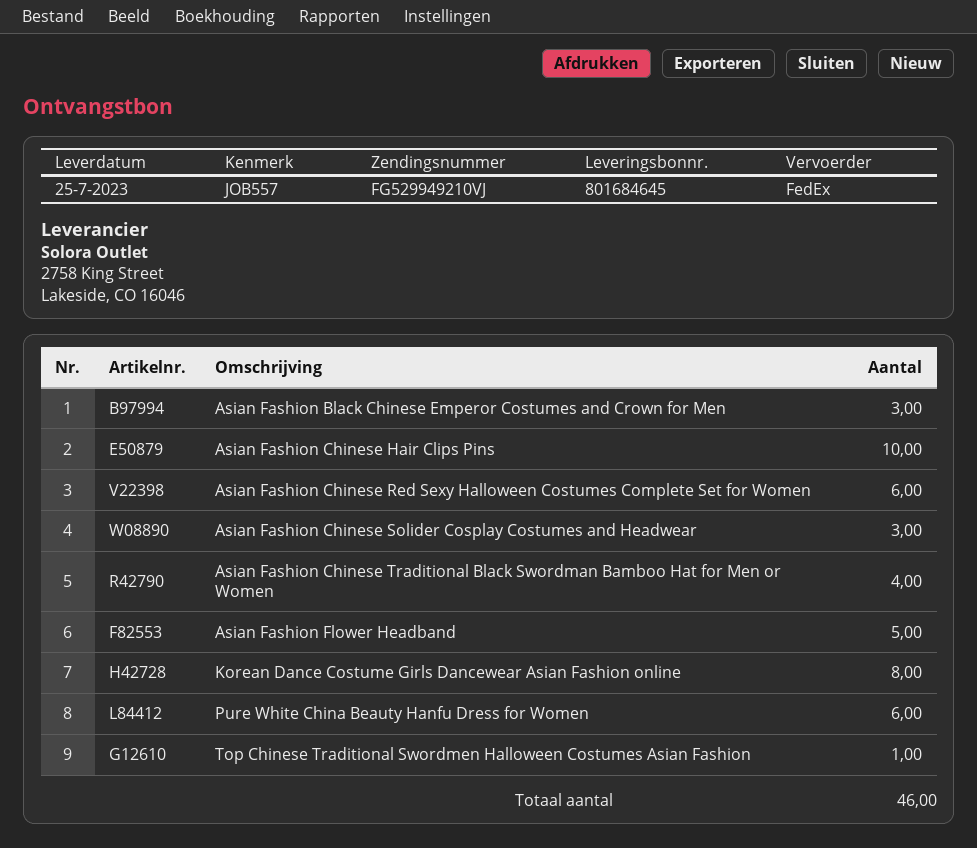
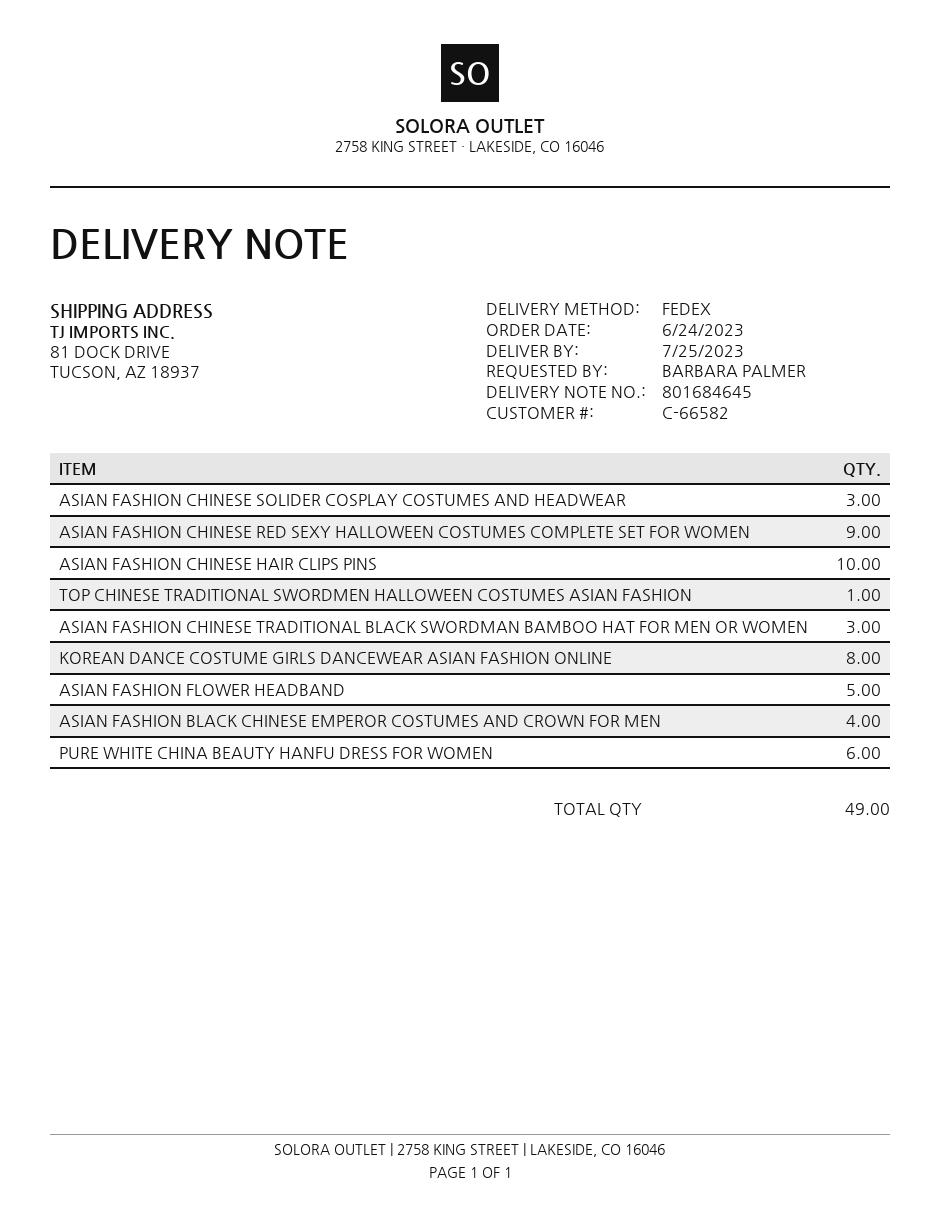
Asian Fashion Black Chinese Emperor Costumes and Crown for Men: 3 -> 4
Asian Fashion Chinese Red Sexy Halloween Costumes Complete Set for Women: 6 -> 9
Asian Fashion Chinese Traditional Black Swordman Bamboo Hat for Men or Women: 4 -> 3
total quantity: 46 -> 49

